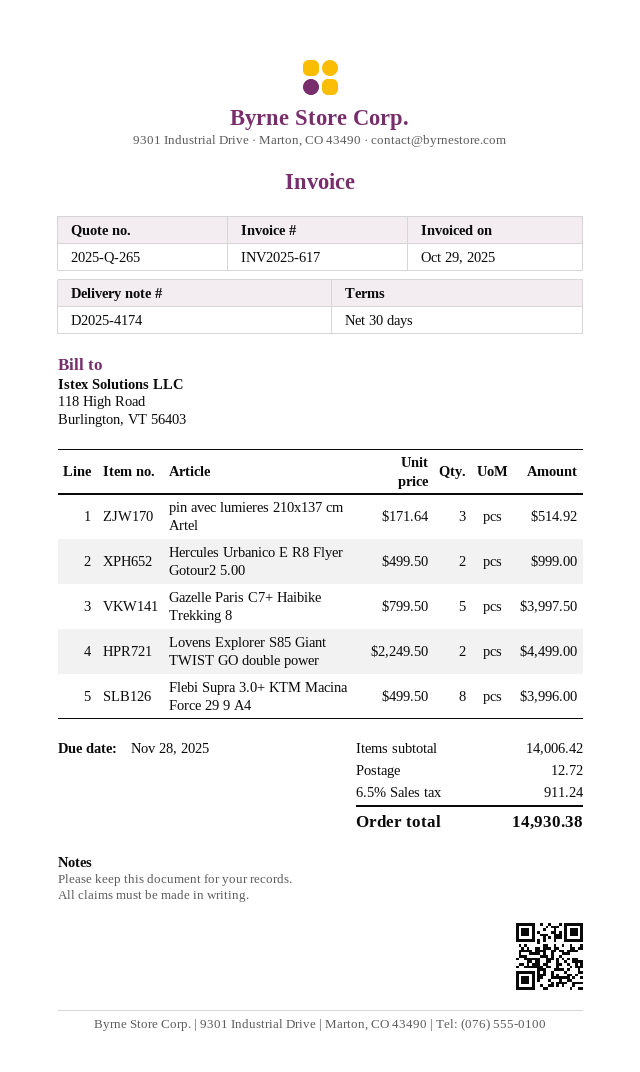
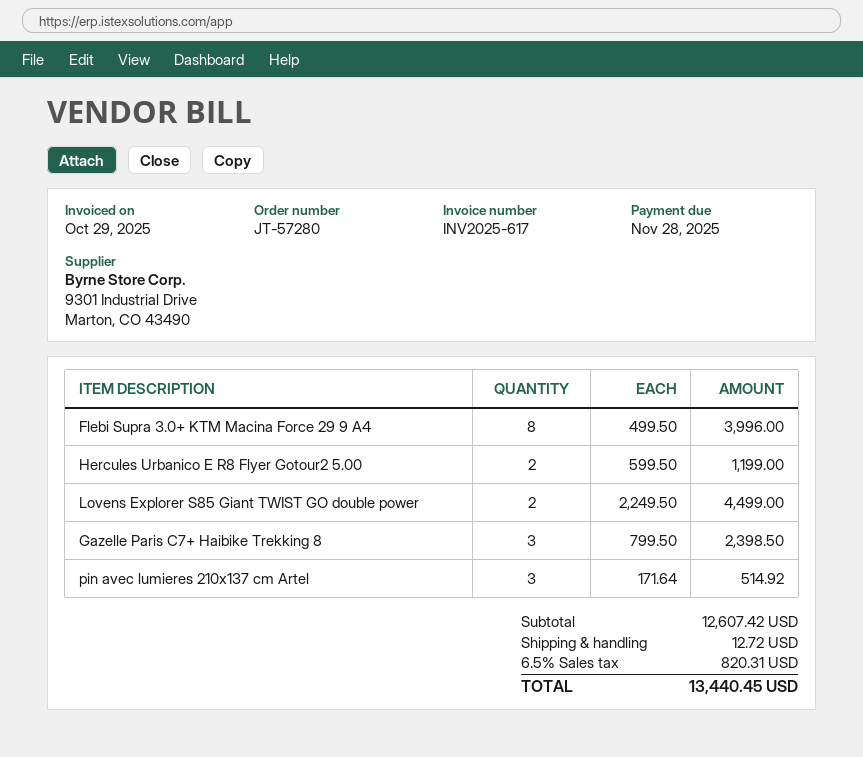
Hercules Urbanico E R8 Flyer Gotour2 5.00: 2 x 499.50 = 999.00 -> 2 x 599.50 = 1199.00
Gazelle Paris C7+ Haibike Trekking 8: 5 x 799.50 = 3997.50 -> 3 x 799.50 = 2398.50
subtotal: 14006.42 -> 12607.42
tax: 6.5% = 911.24 -> 6.5% = 820.31
total: 14930.38 -> 13440.45

